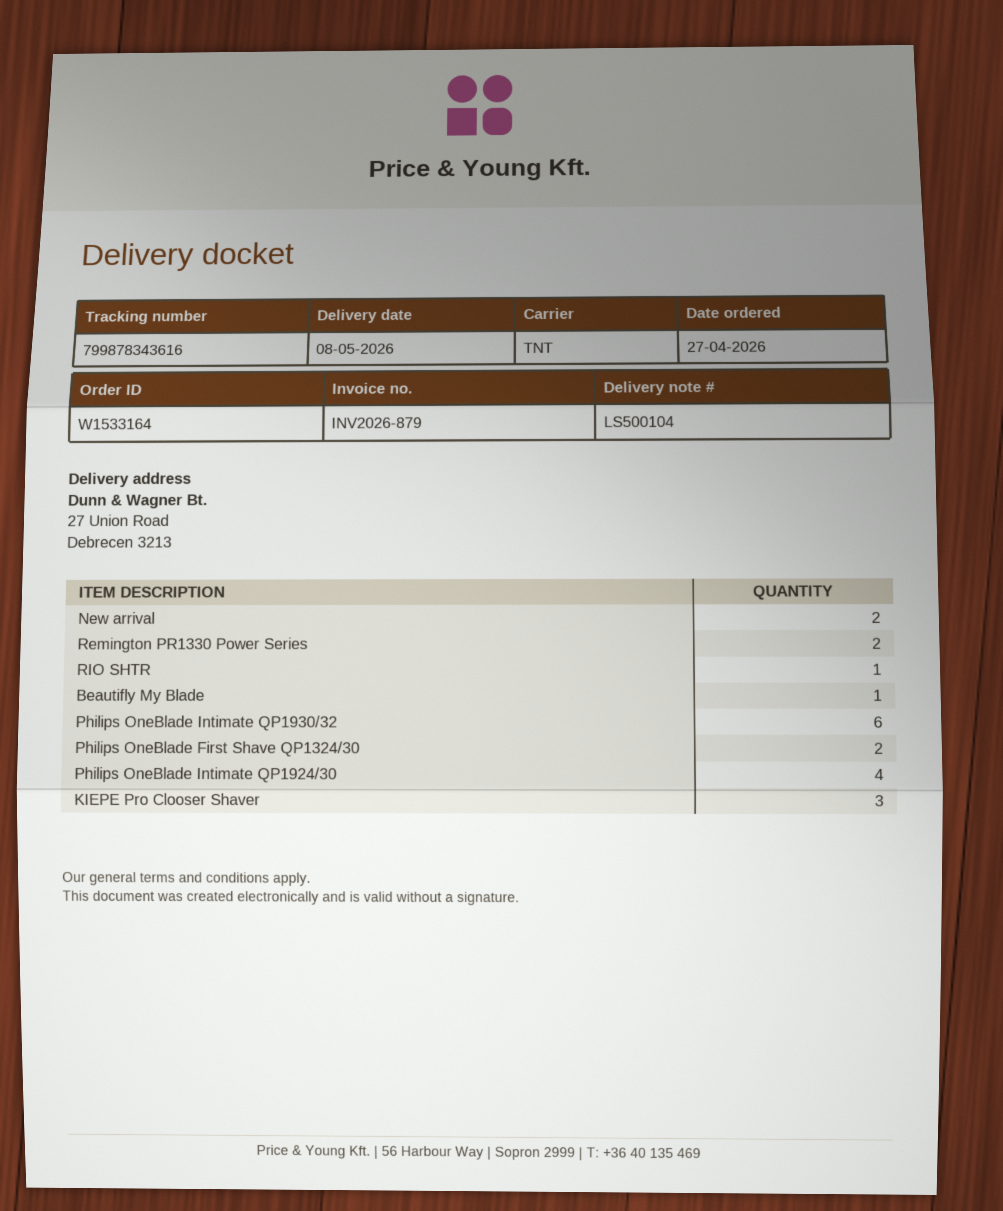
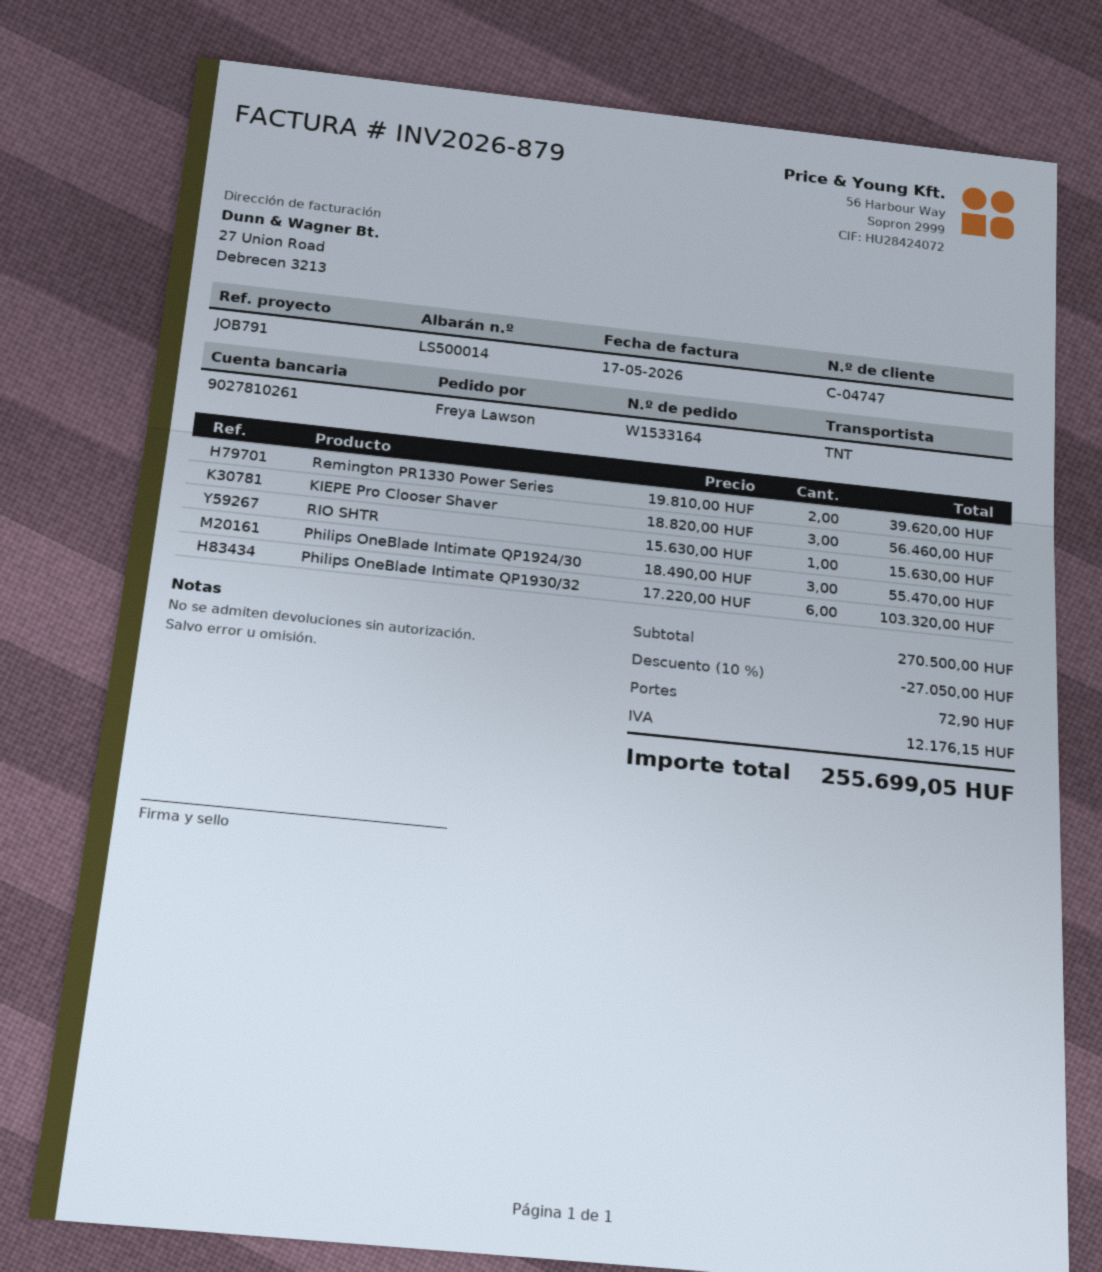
delivery note number: LS500104 -> LS500014
New arrival: 2 -> none
Beautifly My Blade: 1 -> none
Philips OneBlade First Shave QP1324/30: 2 -> none
Philips OneBlade Intimate QP1924/30: 4 -> 3

